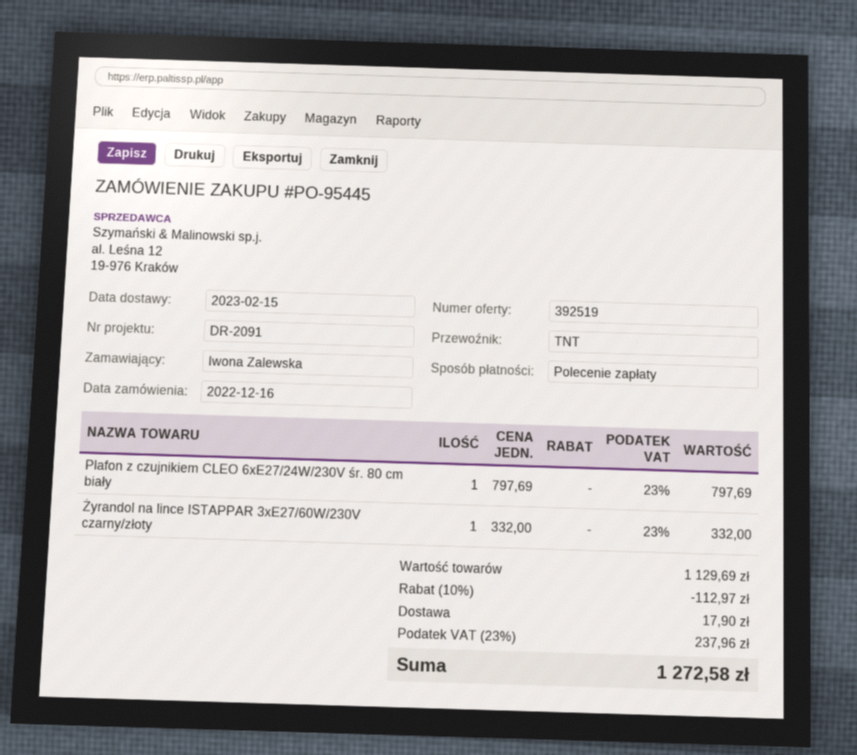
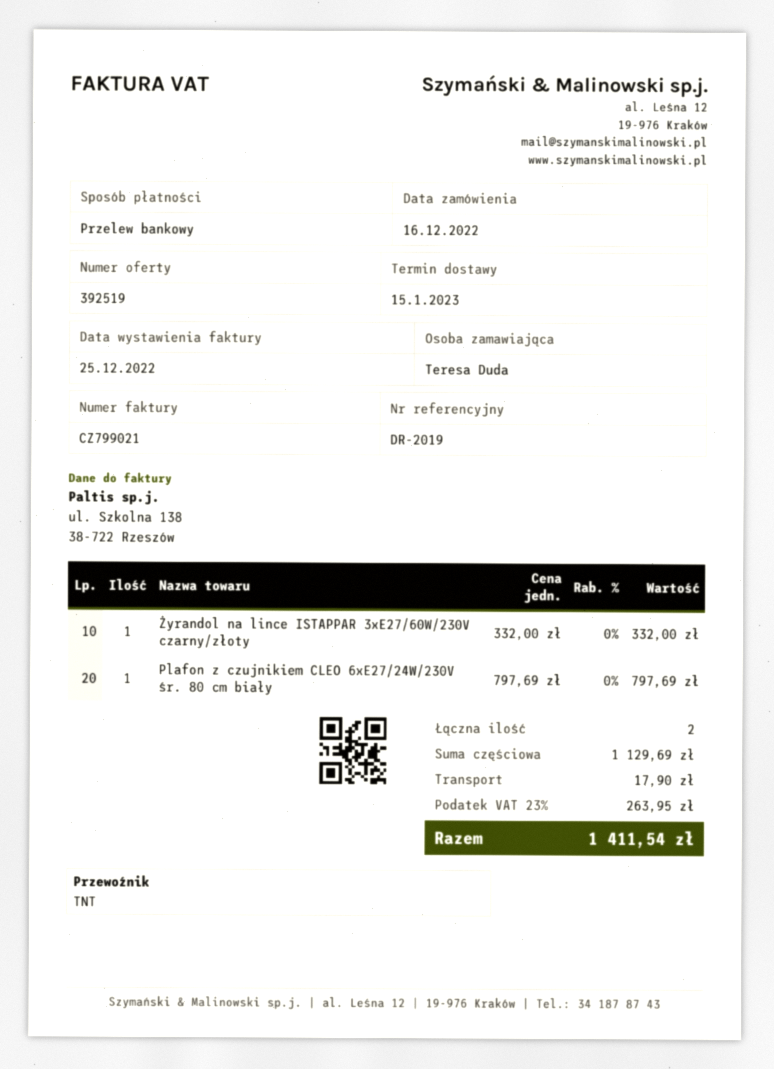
delivery date: 2023-02-15 -> 2023-01-15
reference: DR-2091 -> DR-2019
ordered by: Iwona Zalewska -> Teresa Duda
payment method: direct debit -> bank transfer
discount: 10% = 112.97 -> none
tax: 23% = 237.96 -> 23% = 263.95
total: 1272.58 -> 1411.54

